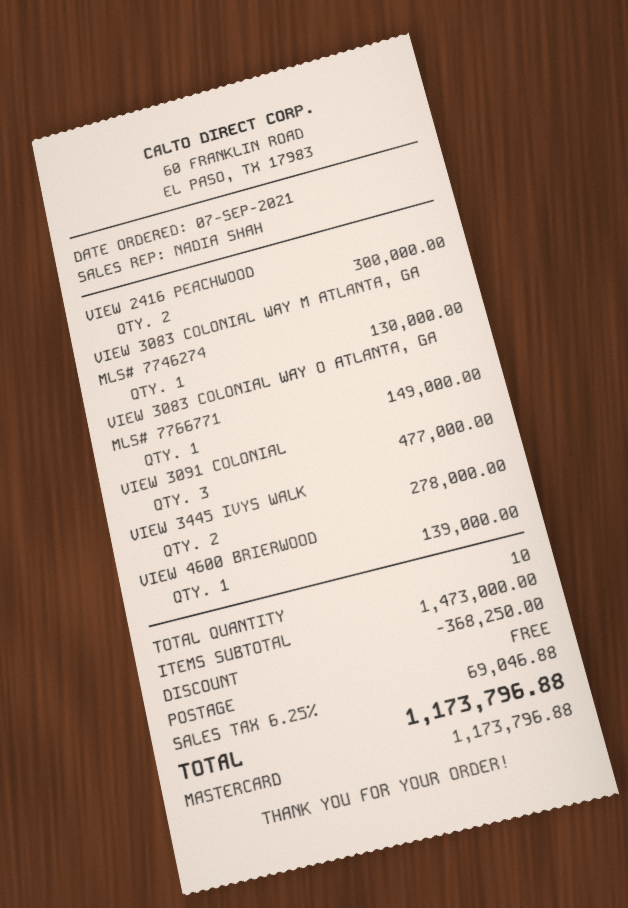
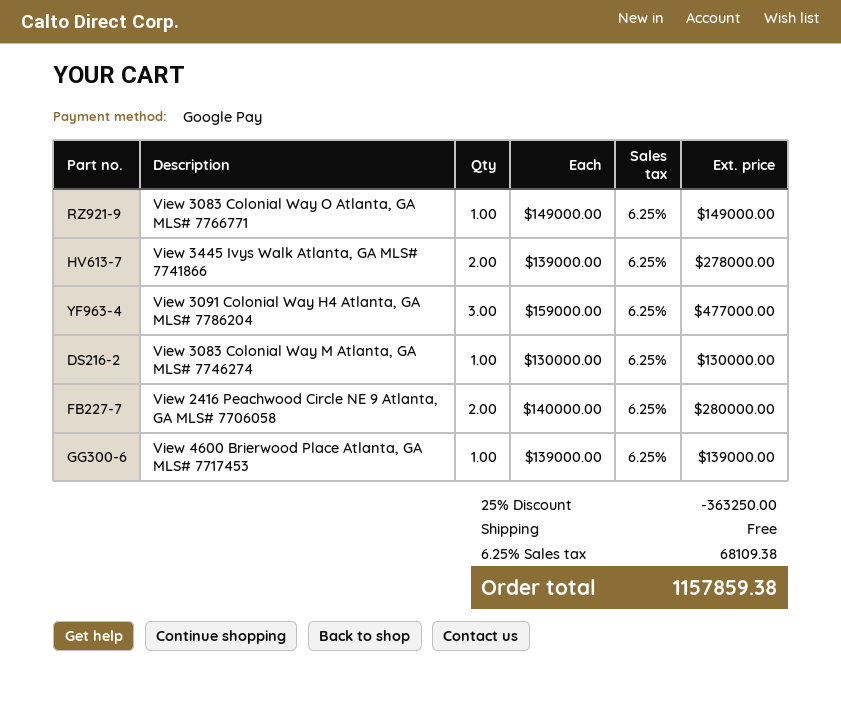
payment method: Mastercard -> Google Pay
VIEW 2416 PEACHWOOD: 2 for 300000.00 -> 2 for 280000.00
discount: 368250.00 -> 363250.00
tax: 6.25% = 69046.88 -> 6.25% = 68109.38
total: 1173796.88 -> 1157859.38

